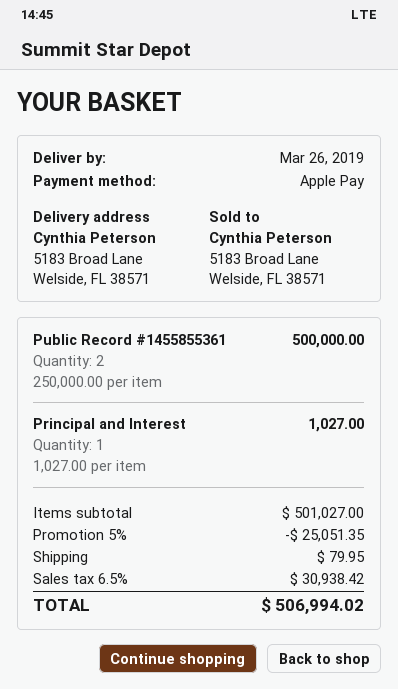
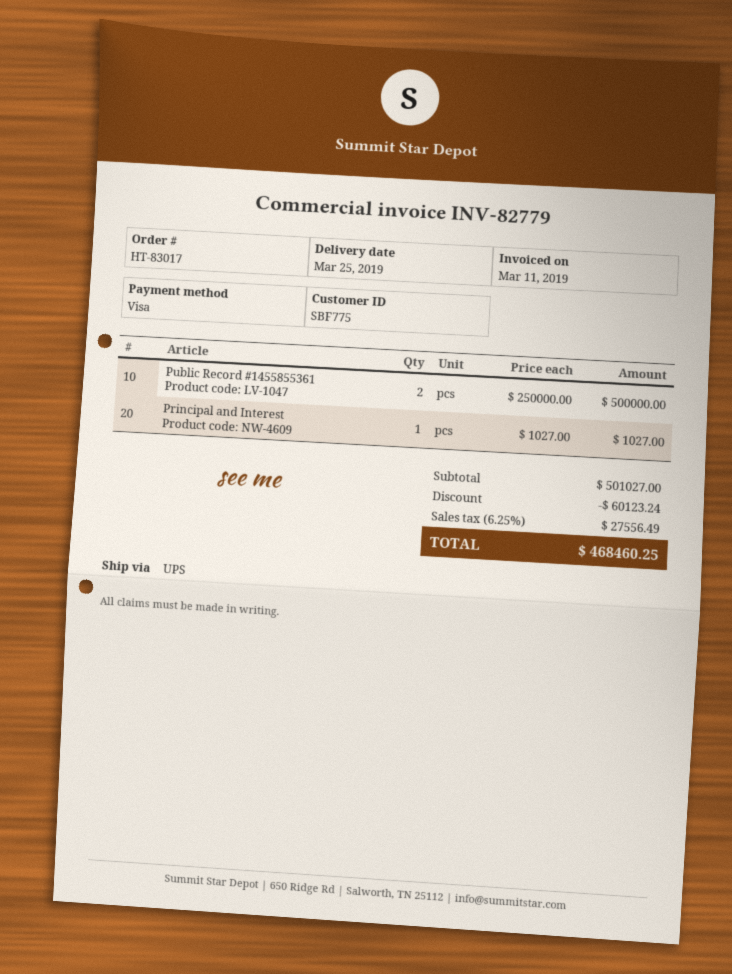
delivery date: 2019-03-26 -> 2019-03-25
payment method: Apple Pay -> Visa
discount: 25051.35 -> 60123.24
shipping: 79.95 -> none
tax: 6.5% = 30938.42 -> 6.25% = 27556.49
total: 506994.02 -> 468460.25

